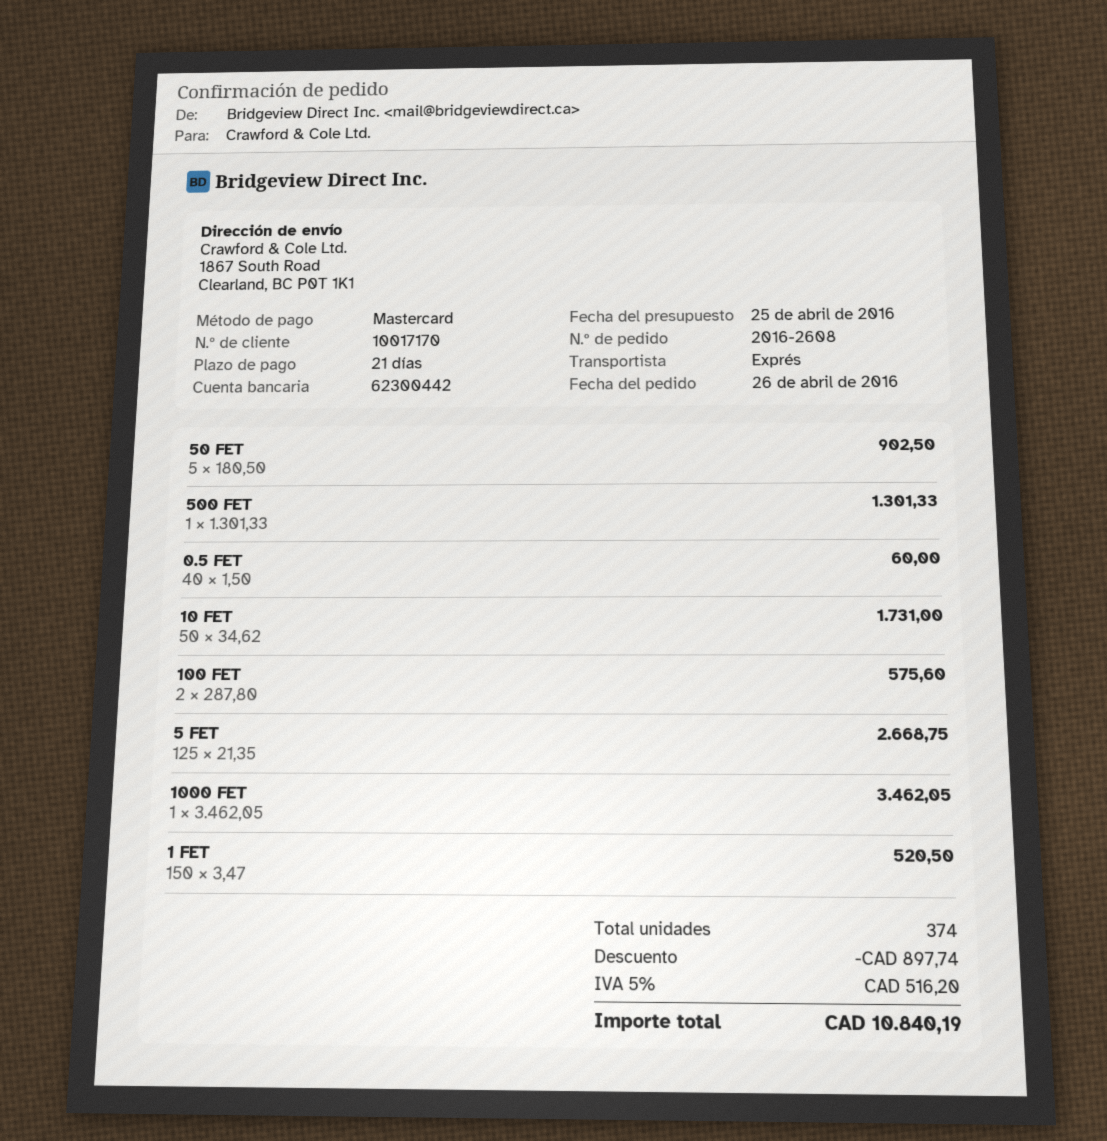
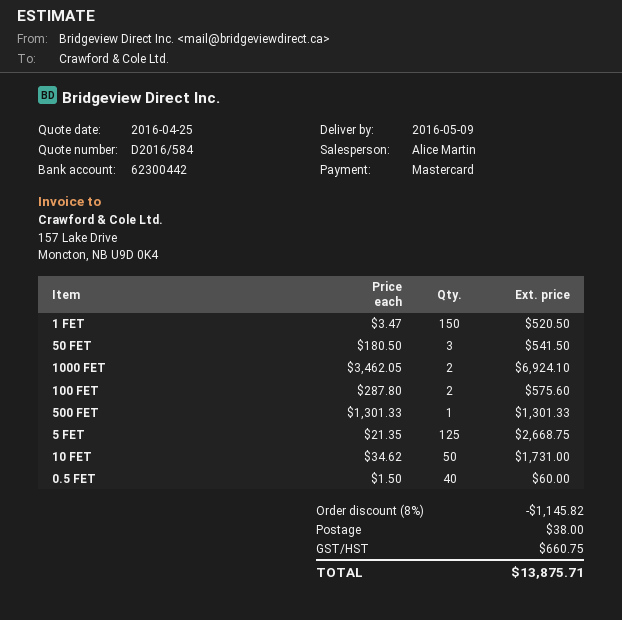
50 FET: 5 x 180.50 = 902.50 -> 3 x 180.50 = 541.50
1000 FET: 1 x 3462.05 = 3462.05 -> 2 x 3462.05 = 6924.10
discount: 897.74 -> 1145.82
shipping: none -> 38.00
tax: 516.20 -> 660.75
total: 10840.19 -> 13875.71

